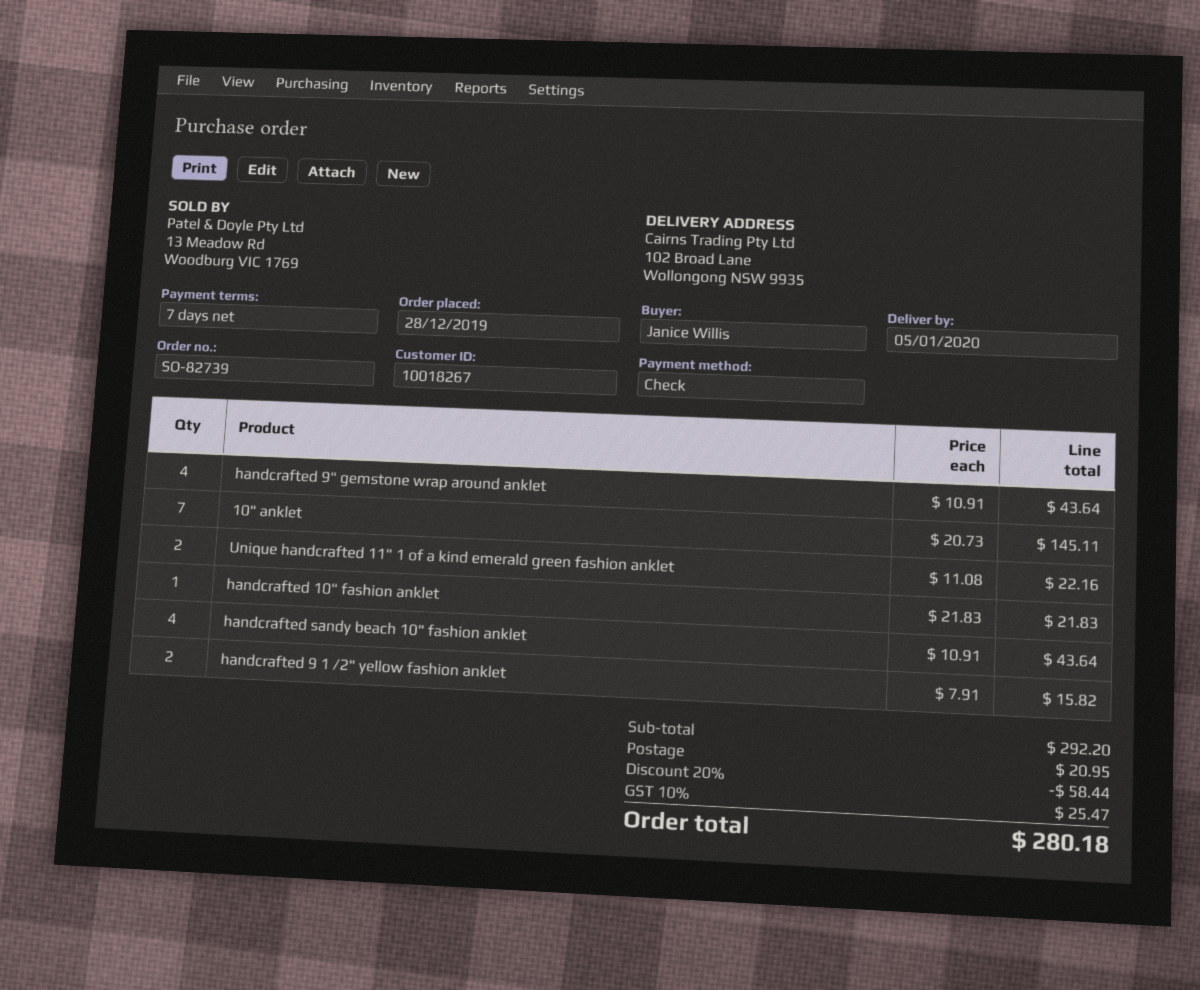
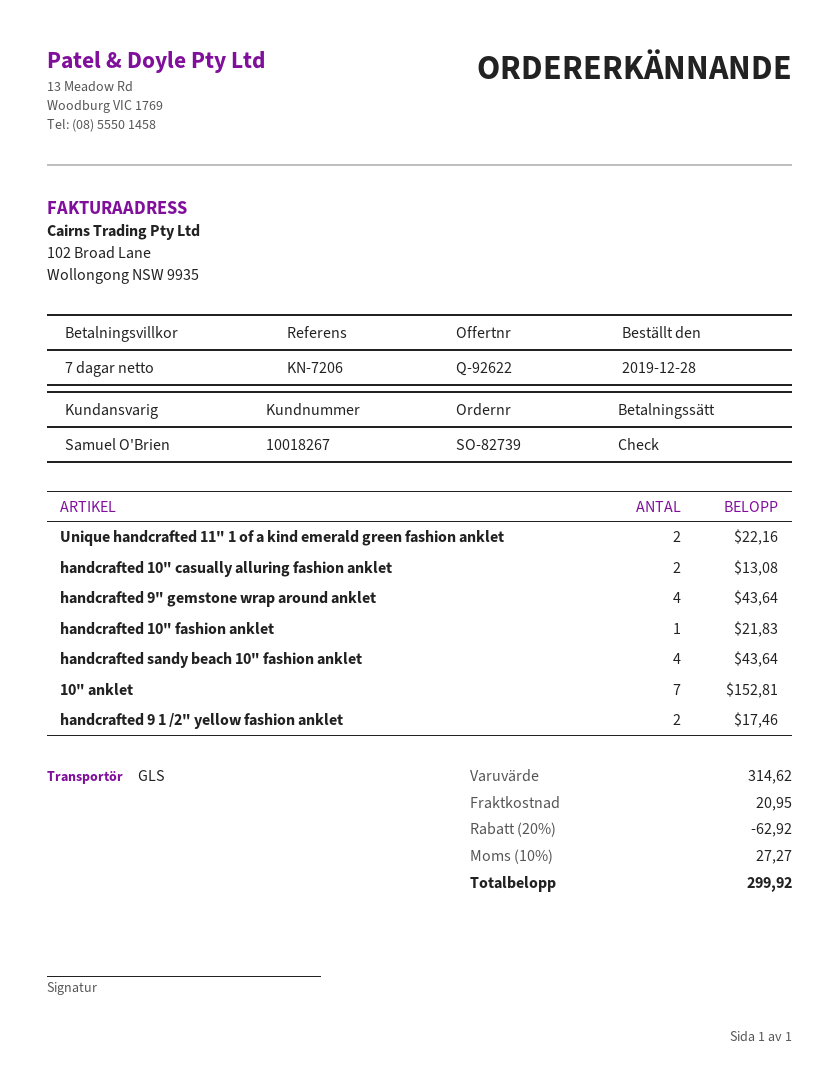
10" anklet: 7 for 145.11 -> 7 for 152.81
handcrafted 9 1 /2" yellow fashion anklet: 2 for 15.82 -> 2 for 17.46
handcrafted 10" casually alluring fashion anklet: none -> 2 for 13.08
subtotal: 292.20 -> 314.62
discount: 20% = 58.44 -> 20% = 62.92
tax: 10% = 25.47 -> 10% = 27.27
total: 280.18 -> 299.92

